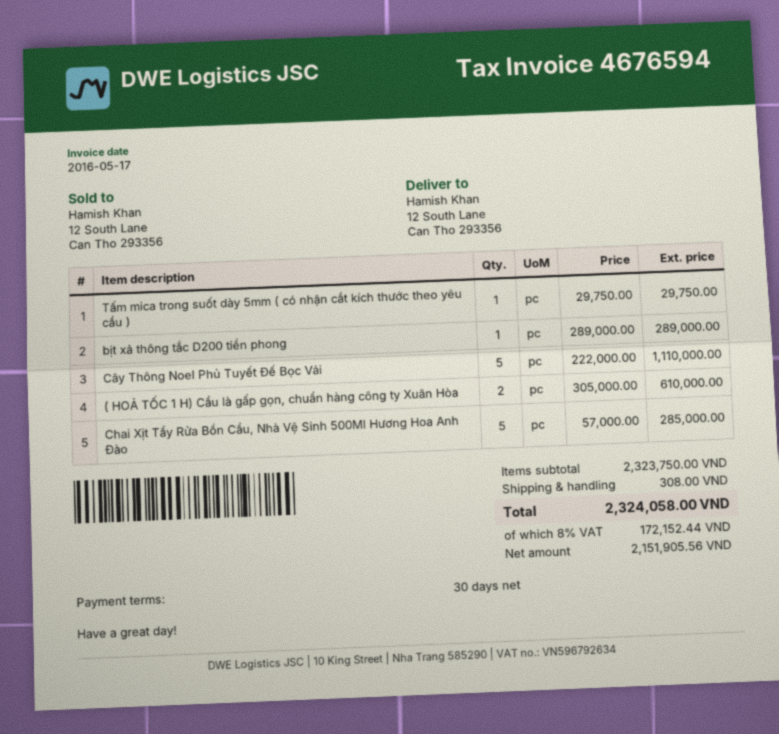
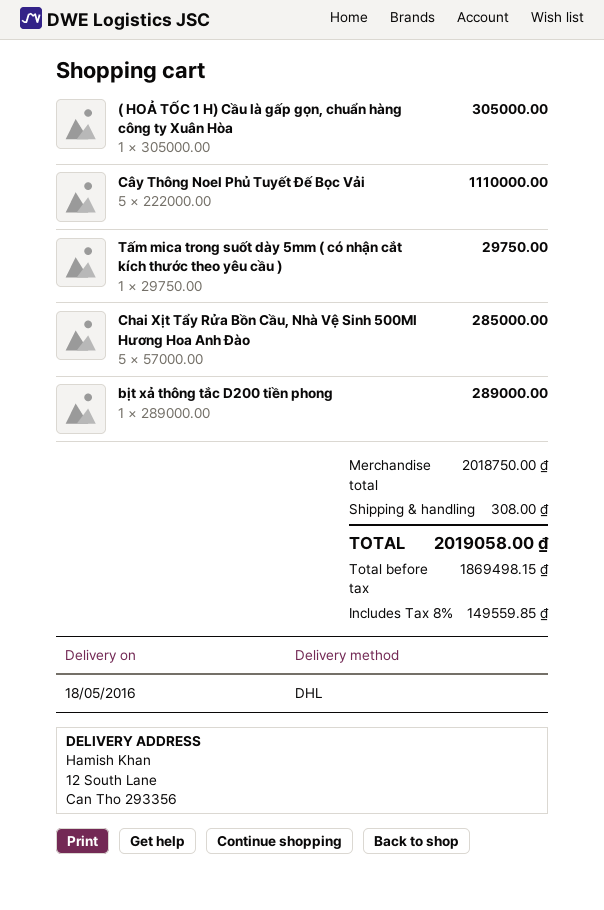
( HOẢ TỐC 1 H) Cầu là gấp gọn, chuẩn hàng công ty Xuân Hòa: 2 x 305000.00 = 610000.00 -> 1 x 305000.00 = 305000.00
subtotal: 2323750.00 -> 2018750.00
net: 2151905.56 -> 1869498.15
tax: 8% = 172152.44 -> 8% = 149559.85
total: 2324058.00 -> 2019058.00

